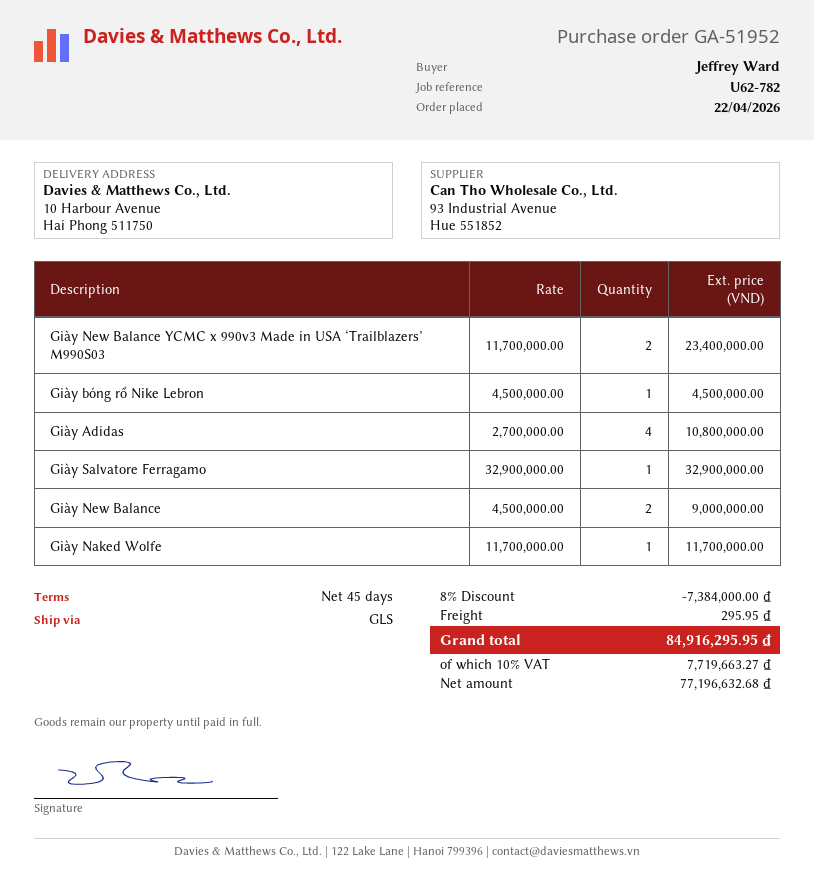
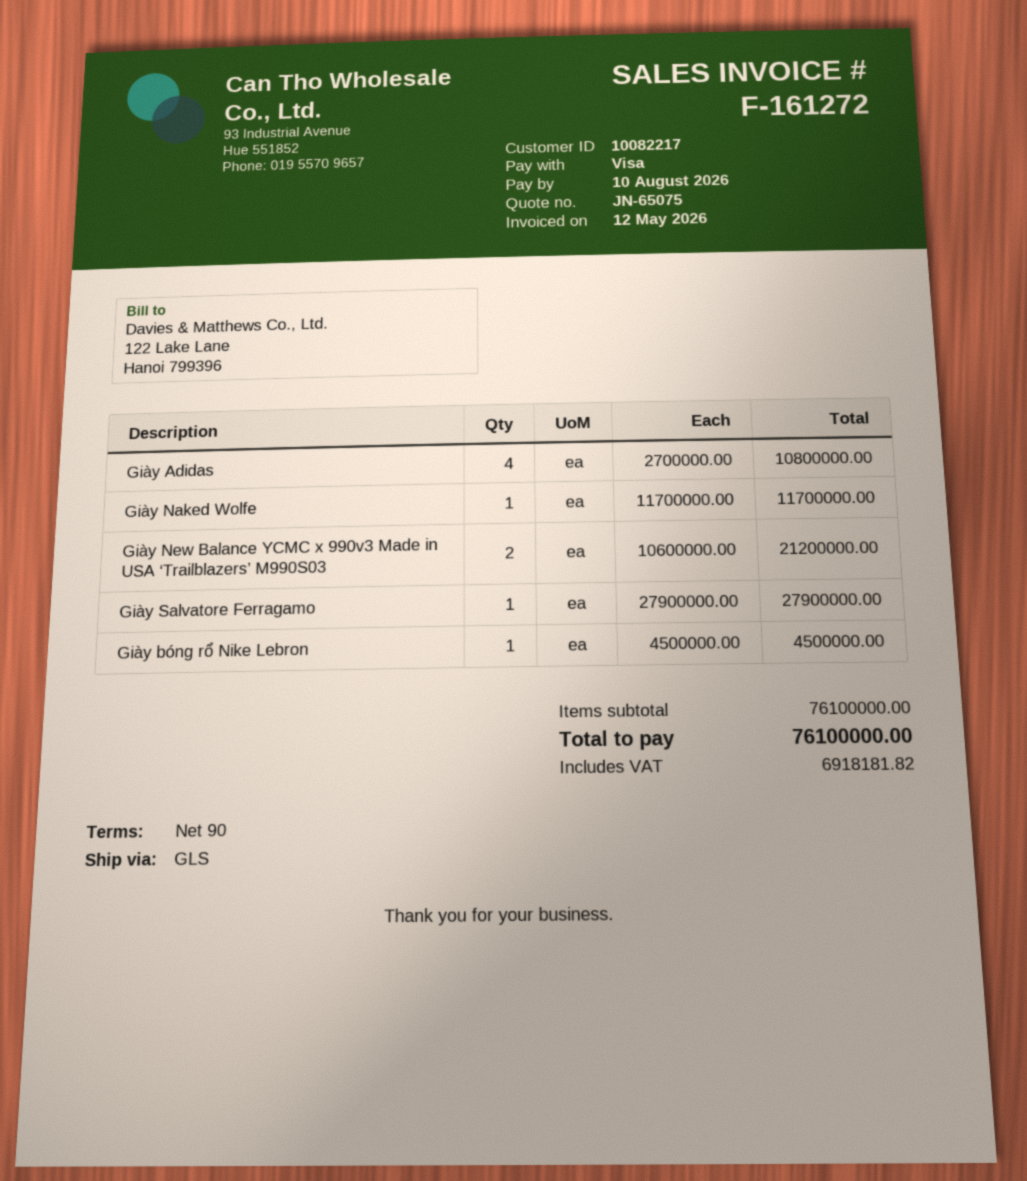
payment terms: 45 days -> 90 days
Giày New Balance YCMC x 990v3 Made in USA ‘Trailblazers’ M990S03: 2 x 11700000.00 = 23400000.00 -> 2 x 10600000.00 = 21200000.00
Giày Salvatore Ferragamo: 1 x 32900000.00 = 32900000.00 -> 1 x 27900000.00 = 27900000.00
Giày New Balance: 2 x 4500000.00 = 9000000.00 -> none
discount: 8% = 7384000.00 -> none
shipping: 295.95 -> none
tax: 7719663.27 -> 6918181.82
total: 84916295.95 -> 76100000.00

